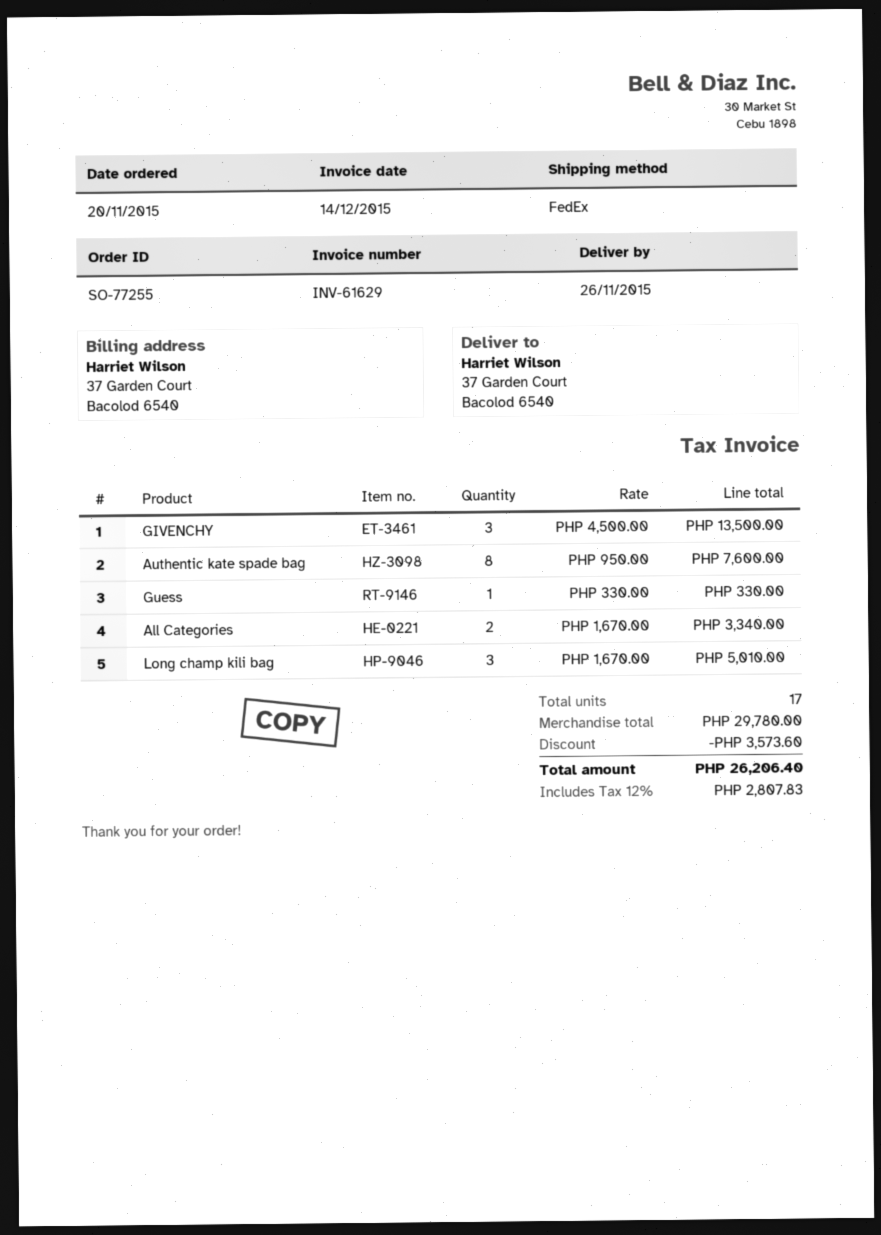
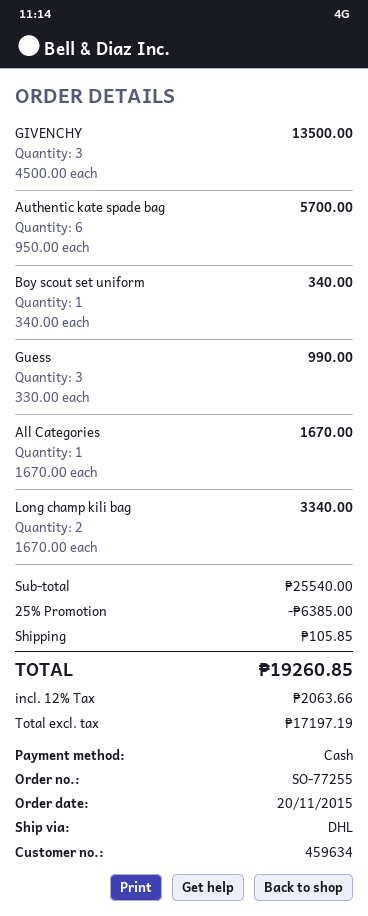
shipping method: FedEx -> DHL
Authentic kate spade bag: 8 x 950.00 = 7600.00 -> 6 x 950.00 = 5700.00
Guess: 1 x 330.00 = 330.00 -> 3 x 330.00 = 990.00
All Categories: 2 x 1670.00 = 3340.00 -> 1 x 1670.00 = 1670.00
Long champ kili bag: 3 x 1670.00 = 5010.00 -> 2 x 1670.00 = 3340.00
Boy scout set uniform: none -> 1 x 340.00 = 340.00
subtotal: 29780.00 -> 25540.00
discount: 3573.60 -> 6385.00
shipping: none -> 105.85
tax: 12% = 2807.83 -> 12% = 2063.66
total: 26206.40 -> 19260.85

